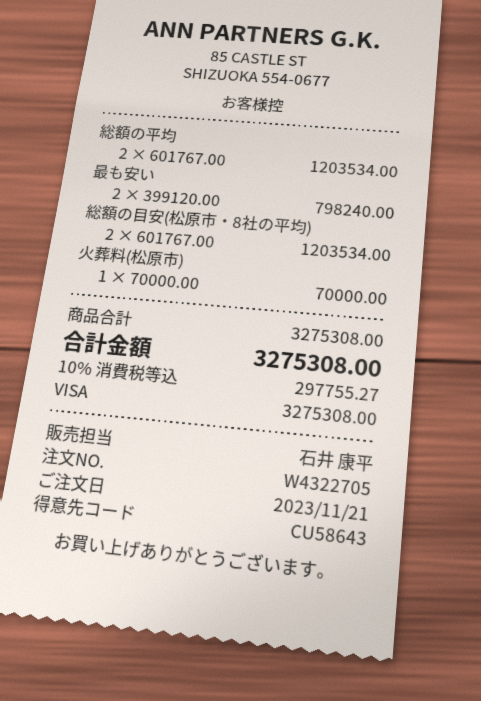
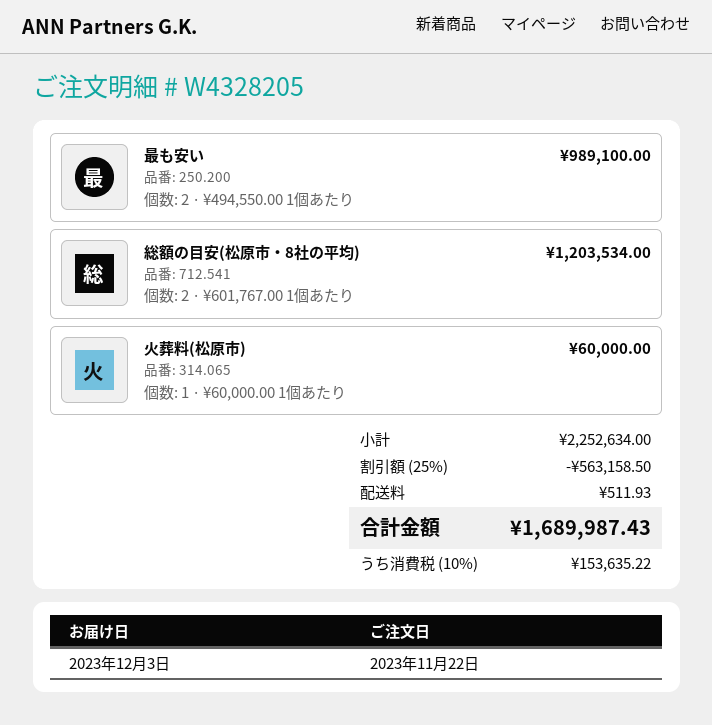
order number: W4322705 -> W4328205
order date: 2023-11-21 -> 2023-11-22
総額の平均: 2 x 601767.00 = 1203534.00 -> none
最も安い: 2 x 399120.00 = 798240.00 -> 2 x 494550.00 = 989100.00
火葬料(松原市): 1 x 70000.00 = 70000.00 -> 1 x 60000.00 = 60000.00
subtotal: 3275308.00 -> 2252634.00
discount: none -> 25% = 563158.50
shipping: none -> 511.93
tax: 10% = 297755.27 -> 10% = 153635.22
total: 3275308.00 -> 1689987.43

